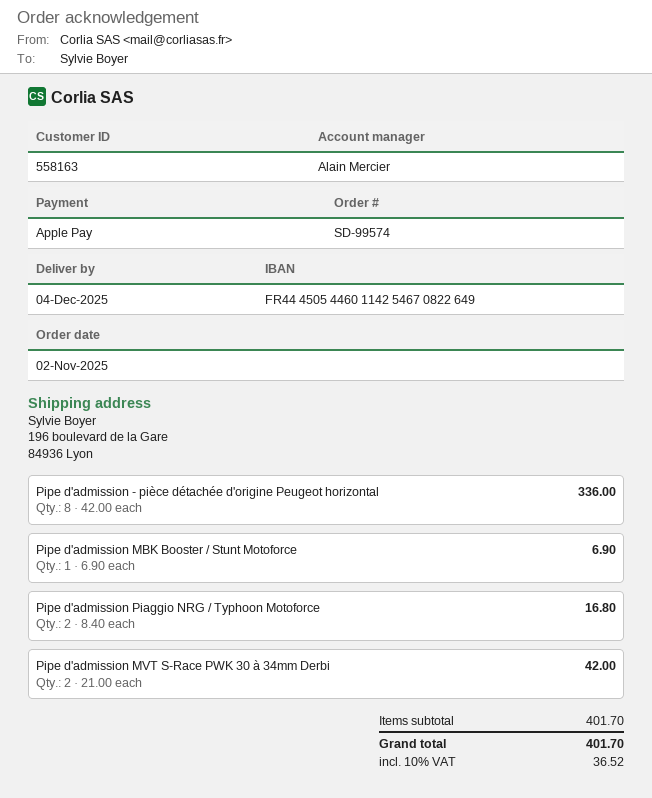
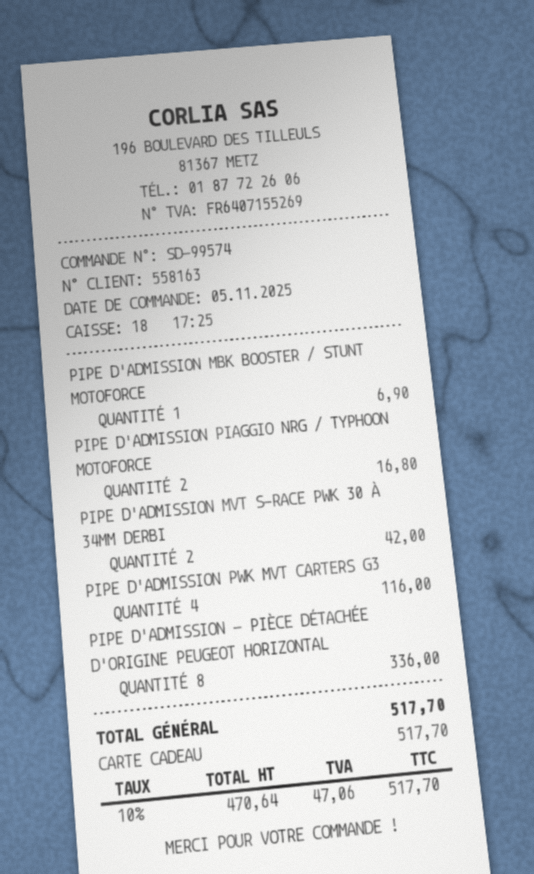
order date: 2025-11-02 -> 2025-11-05
payment method: Apple Pay -> gift card
PIPE D'ADMISSION PWK MVT CARTERS G3: none -> 4 for 116.00
tax: 10% = 36.52 -> 10% = 47.06
total: 401.70 -> 517.70

